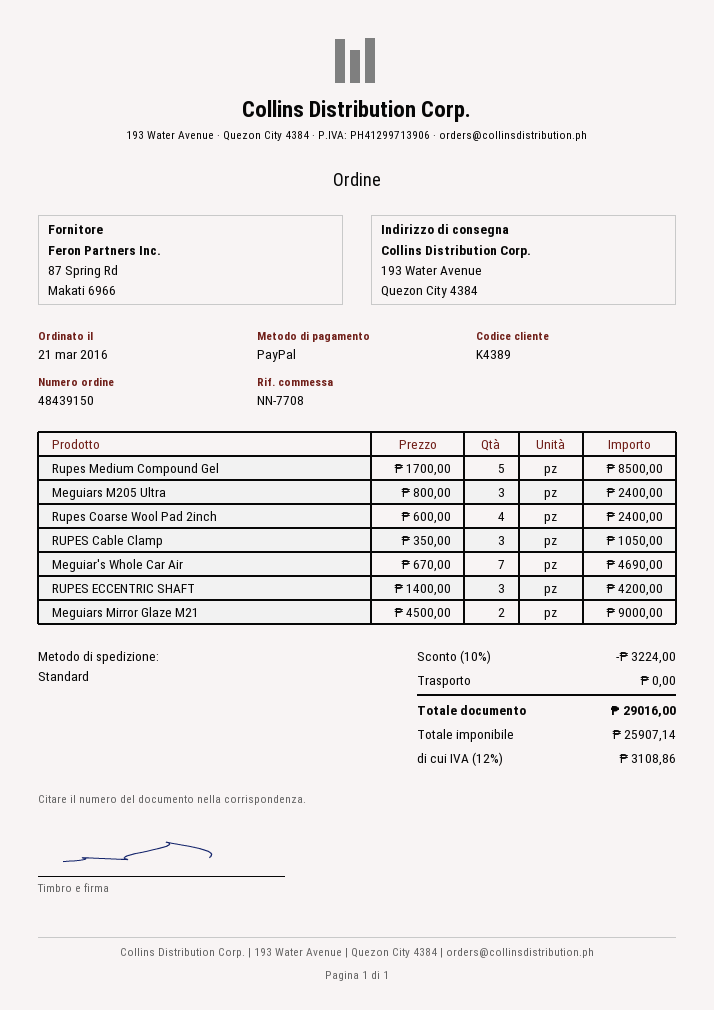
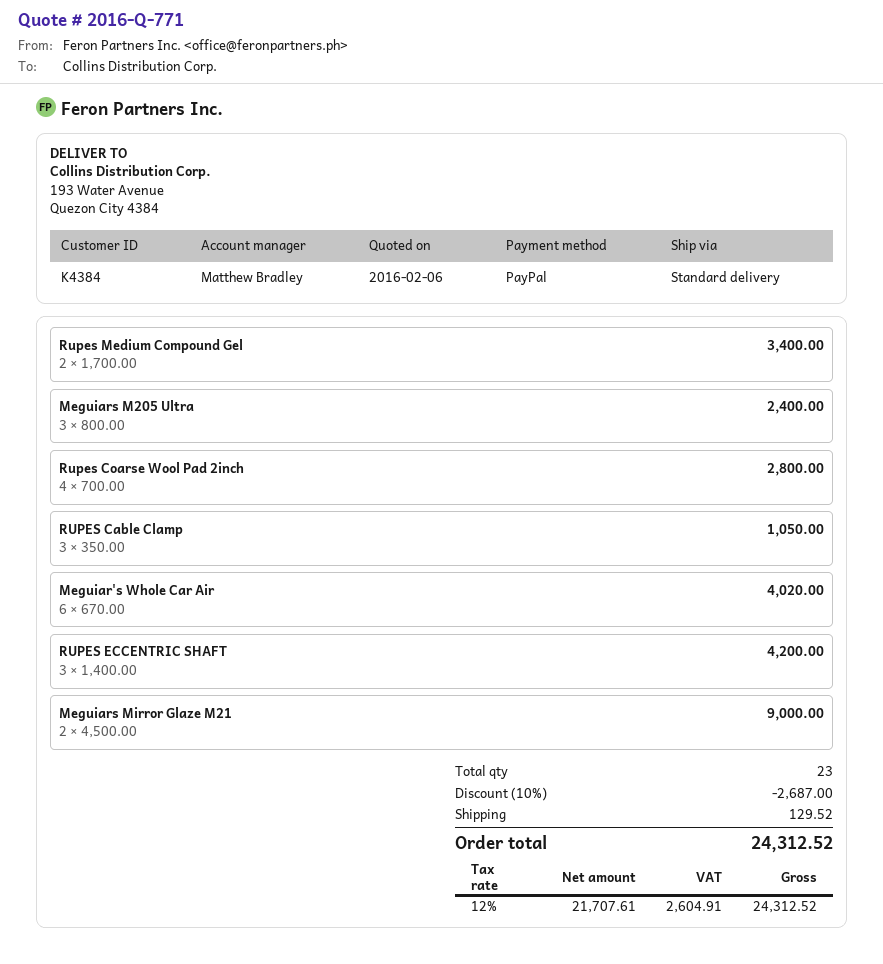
customer number: K4389 -> K4384
Rupes Medium Compound Gel: 5 x 1700.00 = 8500.00 -> 2 x 1700.00 = 3400.00
Rupes Coarse Wool Pad 2inch: 4 x 600.00 = 2400.00 -> 4 x 700.00 = 2800.00
Meguiar's Whole Car Air: 7 x 670.00 = 4690.00 -> 6 x 670.00 = 4020.00
discount: 10% = 3224.00 -> 10% = 2687.00
shipping: 0.00 -> 129.52
net: 25907.14 -> 21707.61
tax: 12% = 3108.86 -> 12% = 2604.91
total: 29016.00 -> 24312.52

